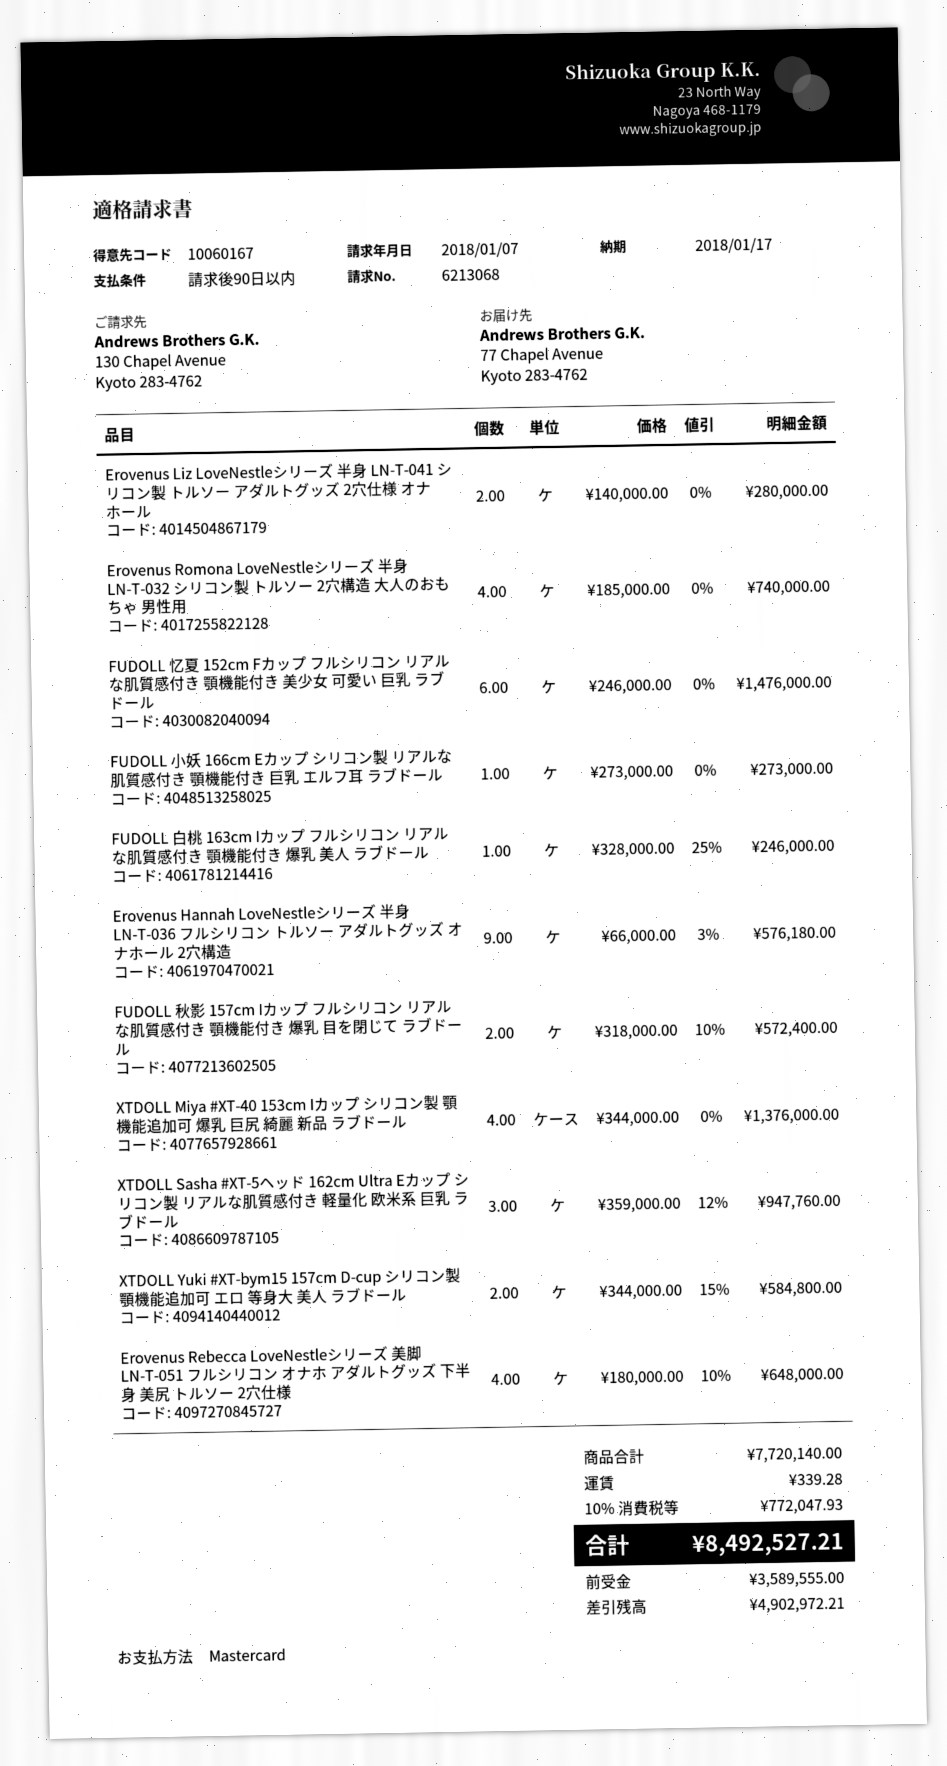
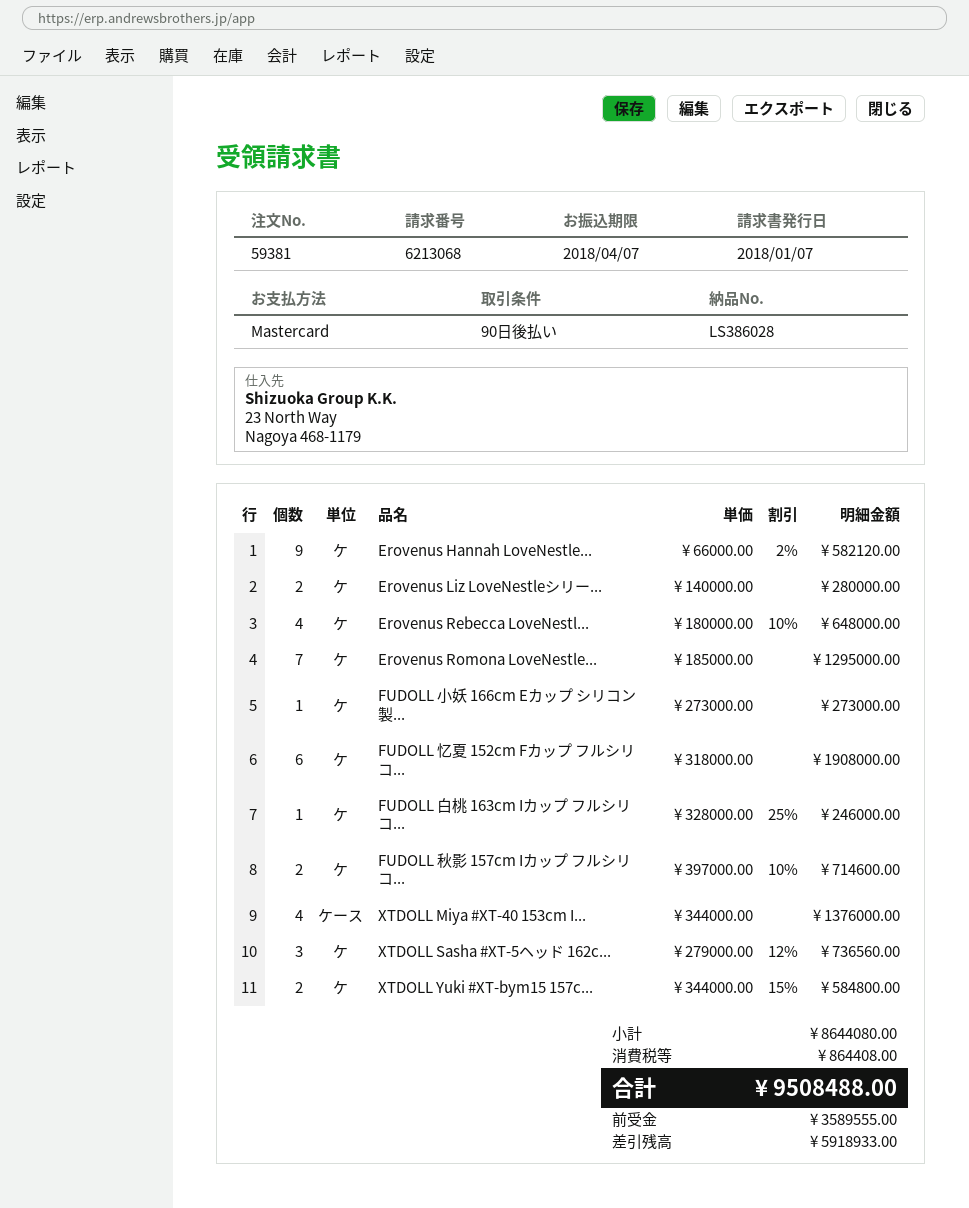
Erovenus Romona LoveNestleシリーズ 半身 LN-T-032 シリコン製 トルソー 2穴構造 大人のおもちゃ 男性用: 4 x 185000.00 = 740000.00 -> 7 x 185000.00 = 1295000.00
FUDOLL 忆夏 152cm Fカップ フルシリコン リアルな肌質感付き 顎機能付き 美少女 可愛い 巨乳 ラブドール: 6 x 246000.00 = 1476000.00 -> 6 x 318000.00 = 1908000.00
Erovenus Hannah LoveNestleシリーズ 半身 LN-T-036 フルシリコン トルソー アダルトグッズ オナホール 2穴構造: 9 x 66000.00 - 3% = 576180.00 -> 9 x 66000.00 - 2% = 582120.00
FUDOLL 秋影 157cm Iカップ フルシリコン リアルな肌質感付き 顎機能付き 爆乳 目を閉じて ラブドール: 2 x 318000.00 - 10% = 572400.00 -> 2 x 397000.00 - 10% = 714600.00
XTDOLL Sasha #XT-5ヘッド 162cm Ultra Eカップ シリコン製 リアルな肌質感付き 軽量化 欧米系 巨乳 ラブドール: 3 x 359000.00 - 12% = 947760.00 -> 3 x 279000.00 - 12% = 736560.00
subtotal: 7720140.00 -> 8644080.00
shipping: 339.28 -> none
tax: 772047.93 -> 864408.00
total: 8492527.21 -> 9508488.00
balance: 4902972.21 -> 5918933.00

